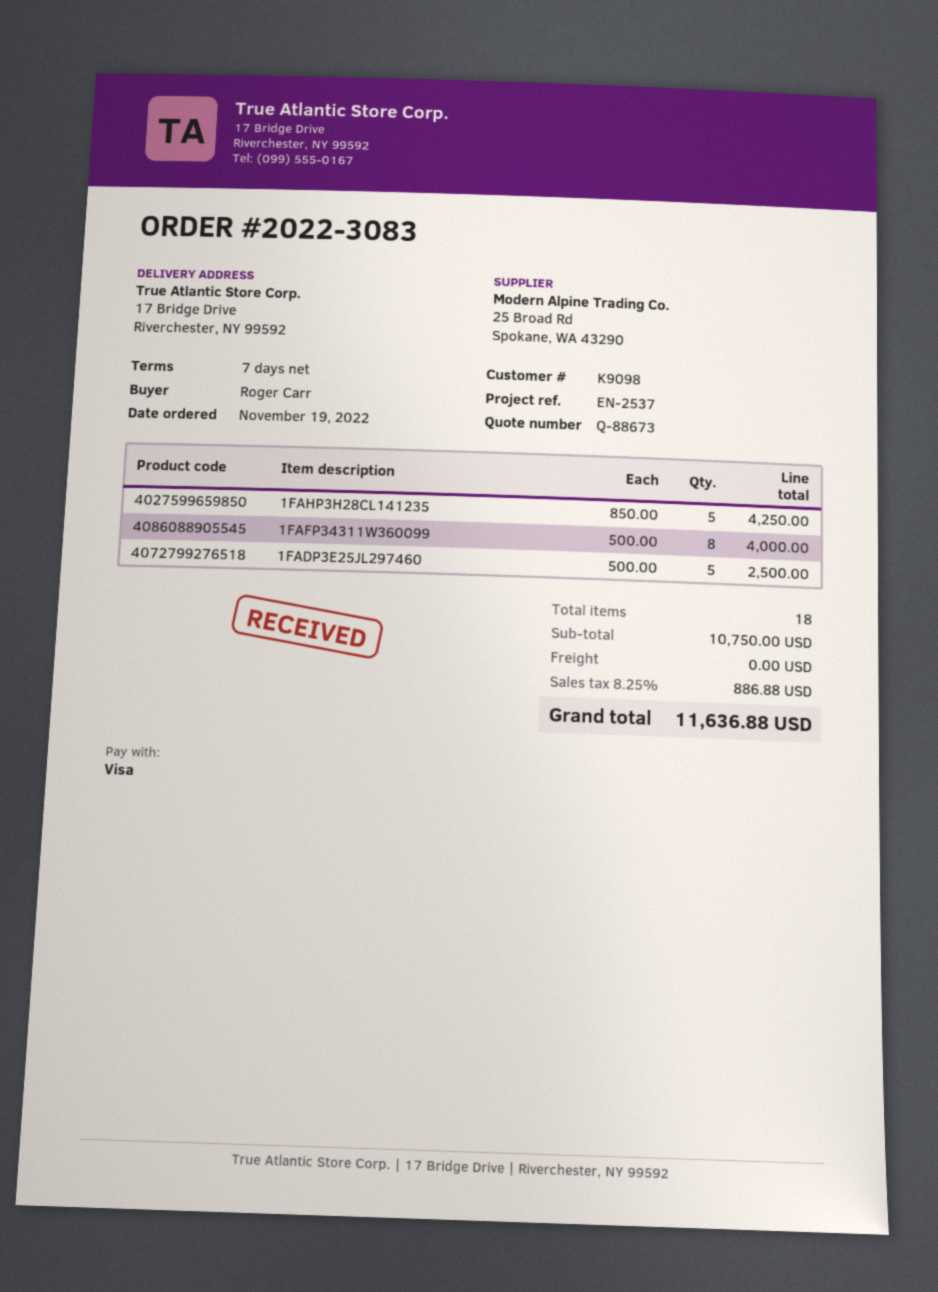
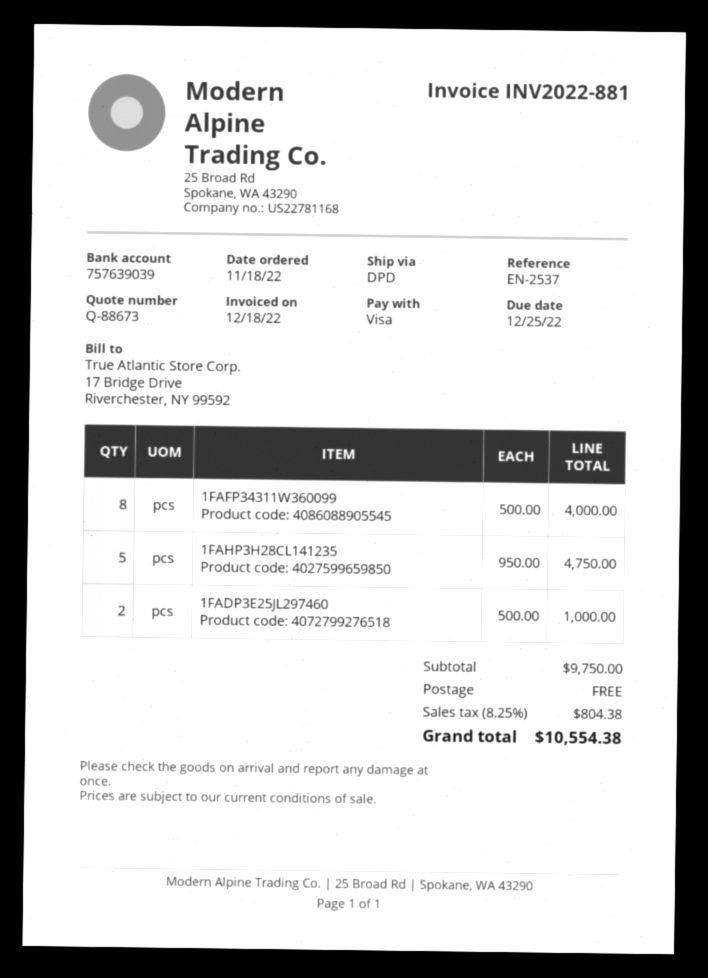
order date: 2022-11-19 -> 2022-11-18
1FAHP3H28CL141235: 5 x 850.00 = 4250.00 -> 5 x 950.00 = 4750.00
1FADP3E25JL297460: 5 x 500.00 = 2500.00 -> 2 x 500.00 = 1000.00
subtotal: 10750.00 -> 9750.00
tax: 8.25% = 886.88 -> 8.25% = 804.38
total: 11636.88 -> 10554.38

